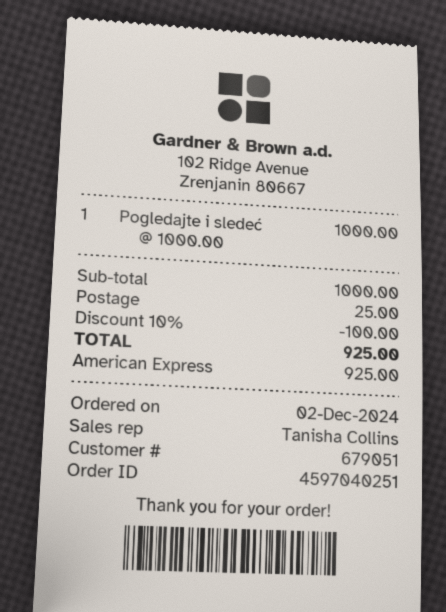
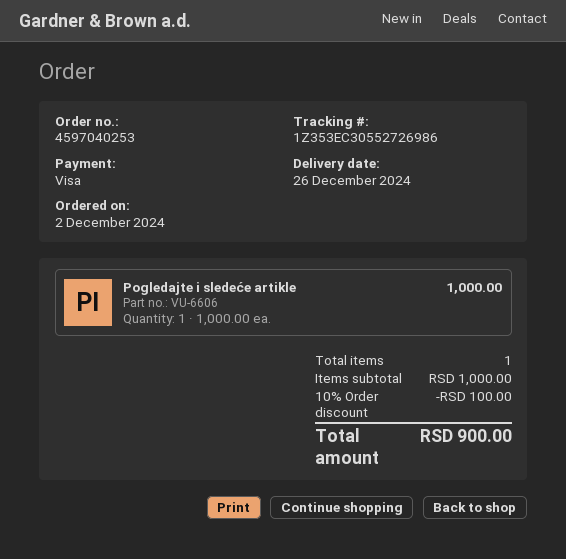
order number: 4597040251 -> 4597040253
payment method: American Express -> Visa
shipping: 25.00 -> none
total: 925.00 -> 900.00

